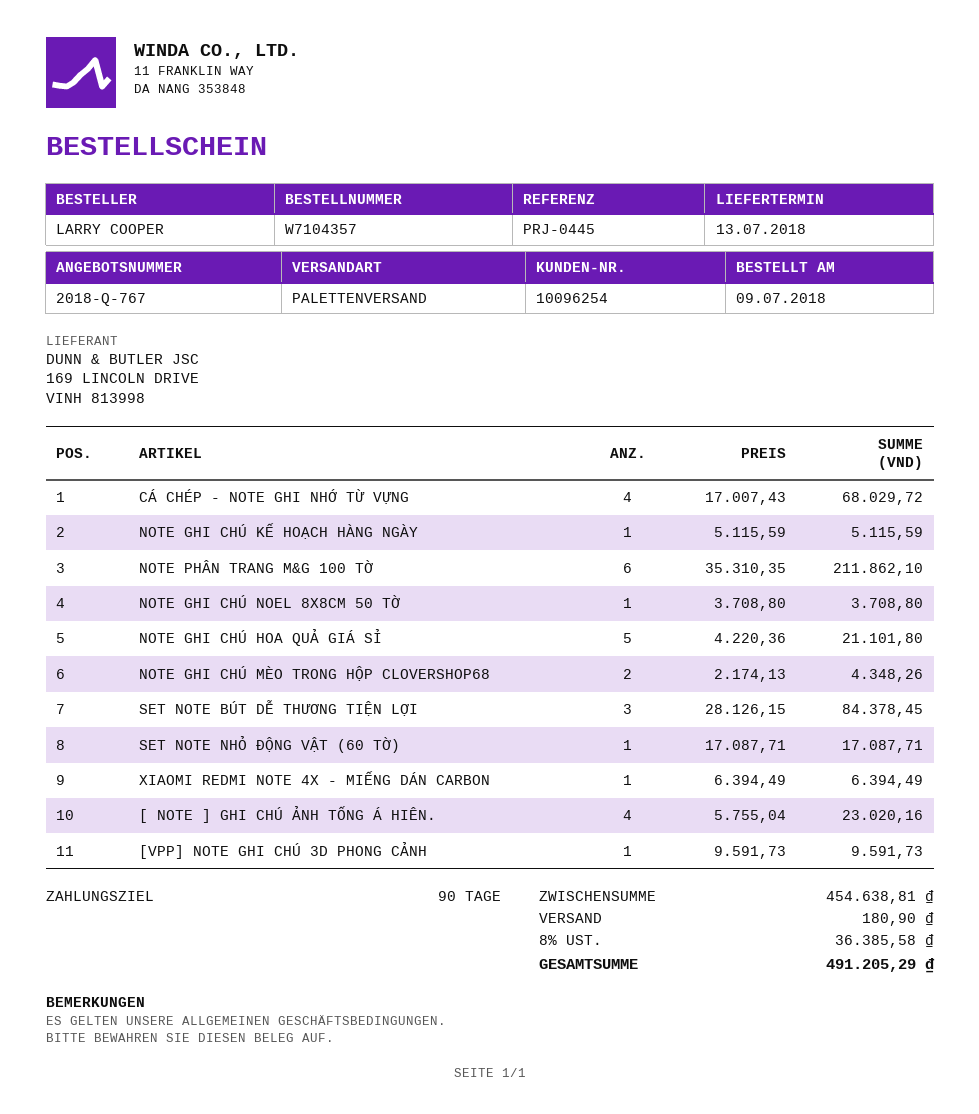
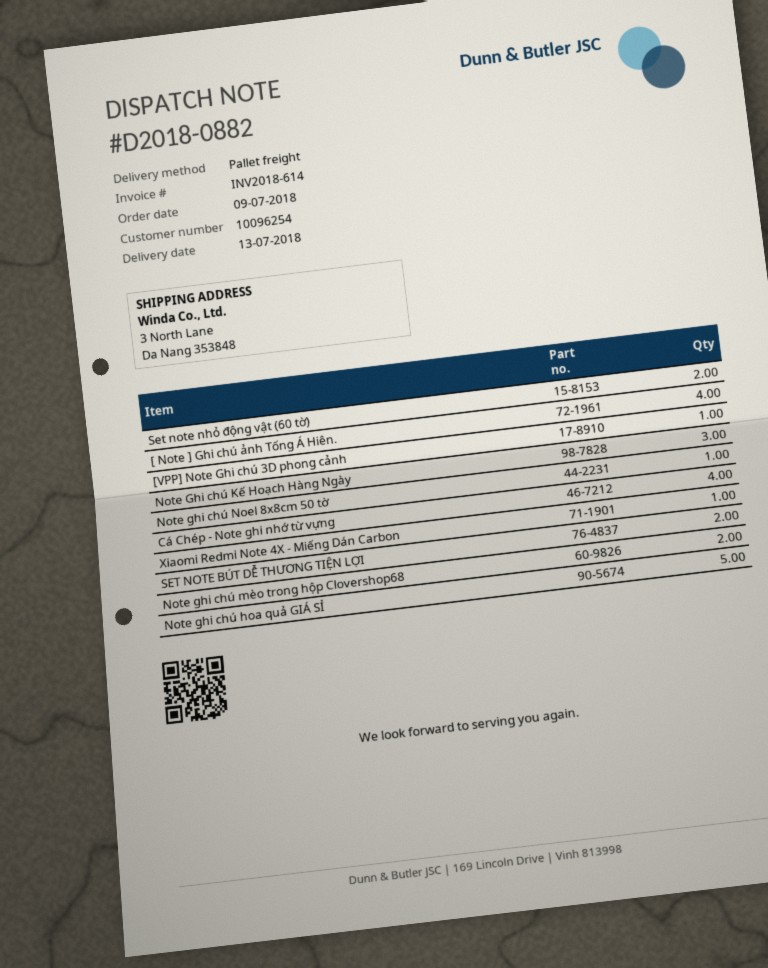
NOTE GHI CHÚ KẾ HOẠCH HÀNG NGÀY: 1 -> 3
NOTE PHÂN TRANG M&G 100 TỜ: 6 -> none
SET NOTE BÚT DỄ THƯƠNG TIỆN LỢI: 3 -> 2
SET NOTE NHỎ ĐỘNG VẬT (60 TỜ): 1 -> 2

